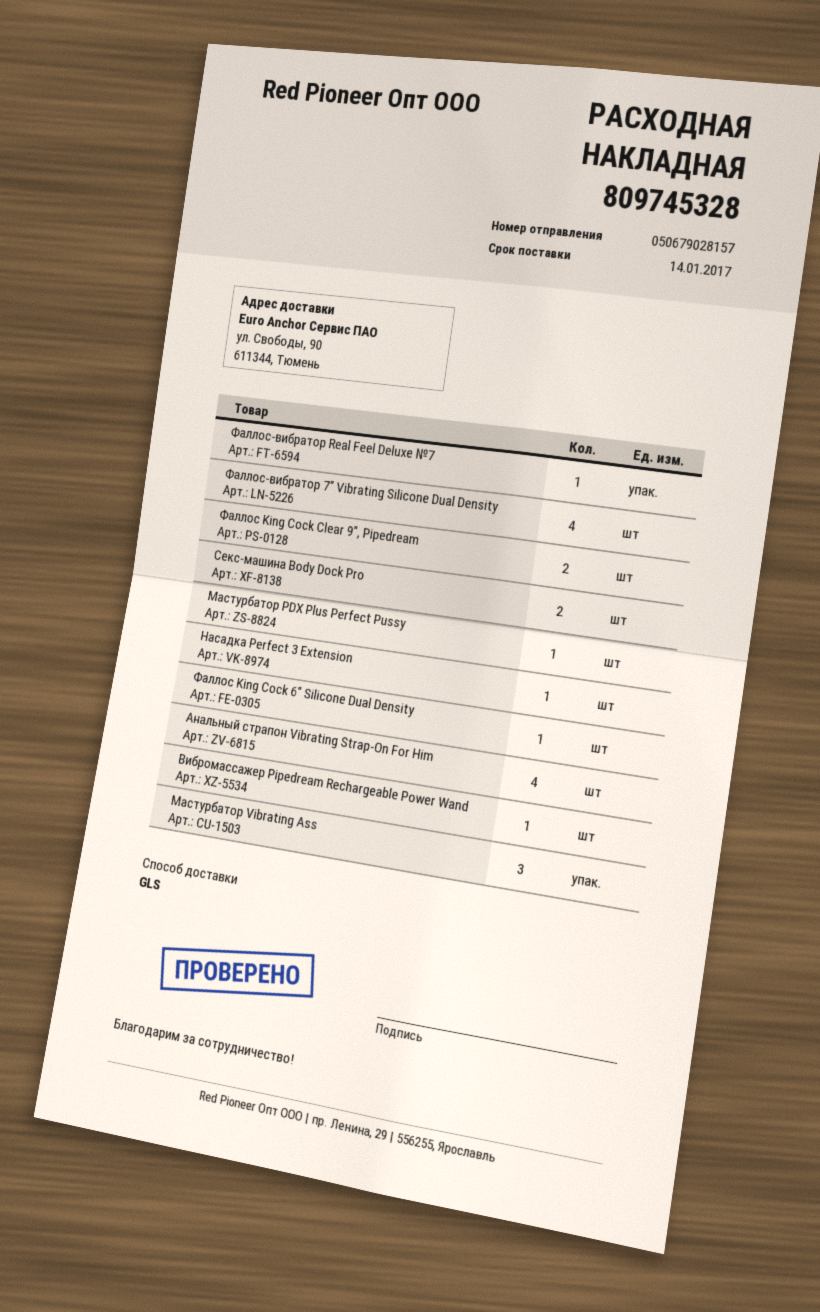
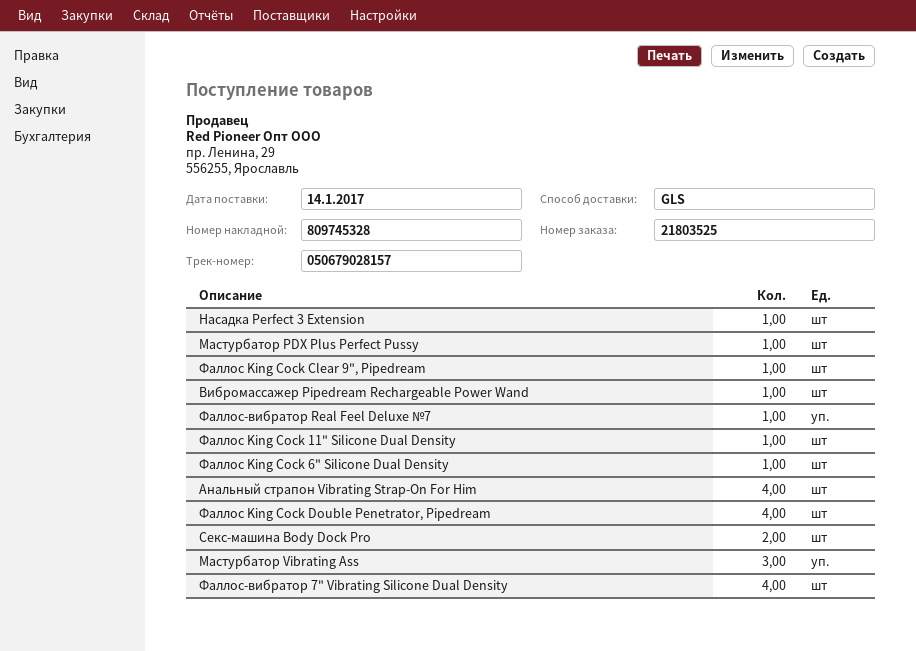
Фаллос King Cock Clear 9", Pipedream: 2 -> 1
Фаллос King Cock 11" Silicone Dual Density: none -> 1
Фаллос King Cock Double Penetrator, Pipedream: none -> 4

